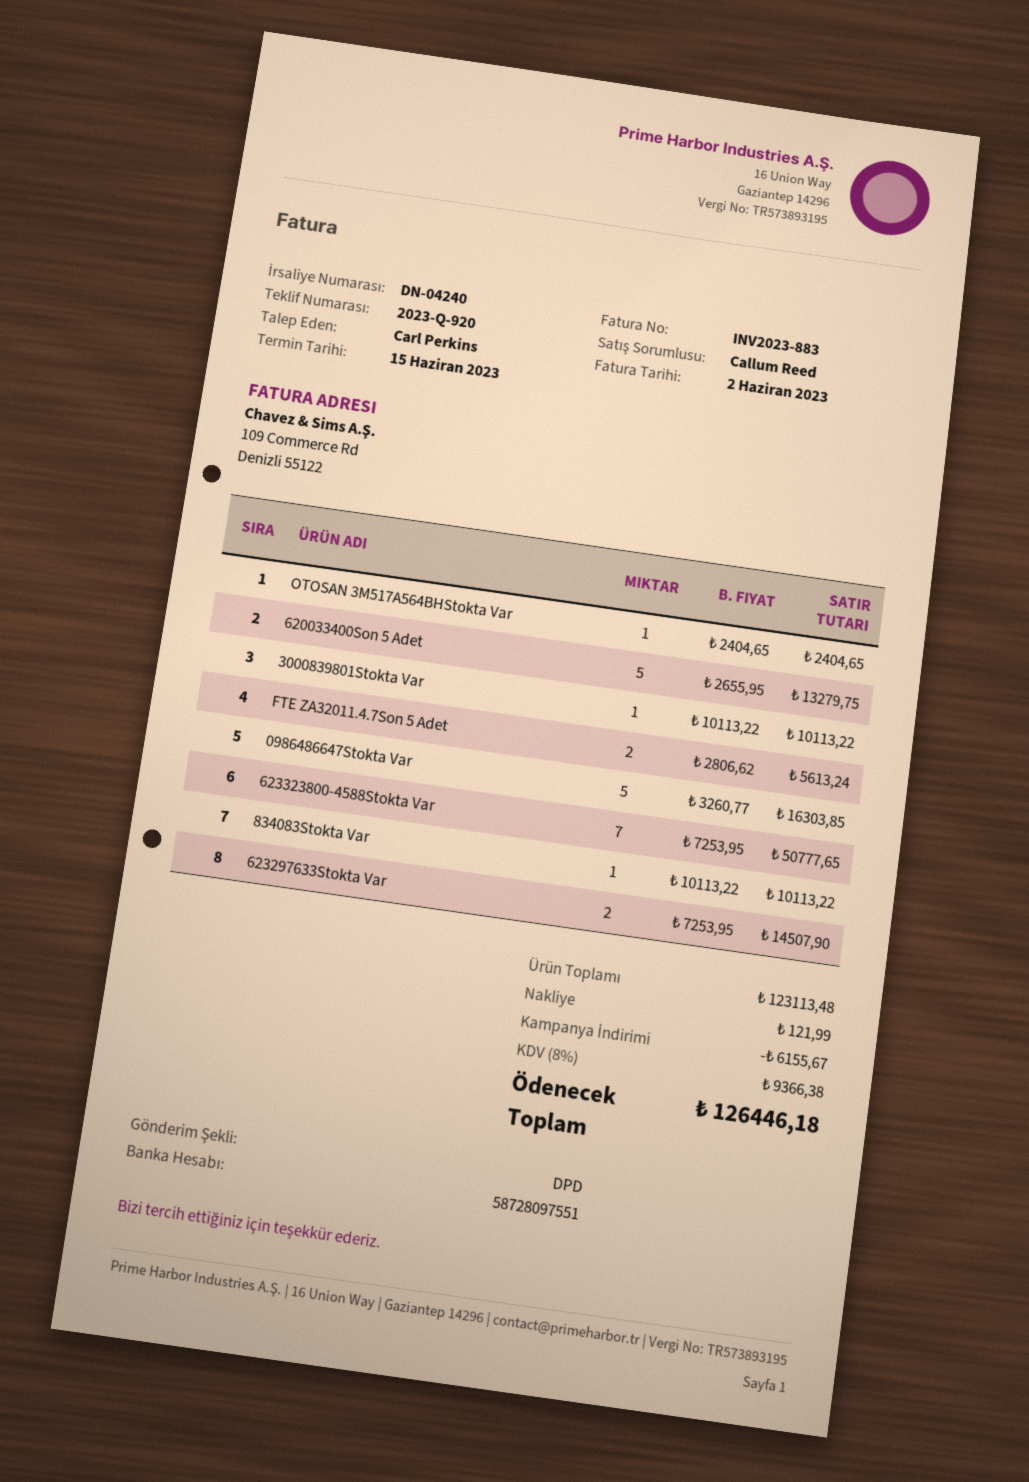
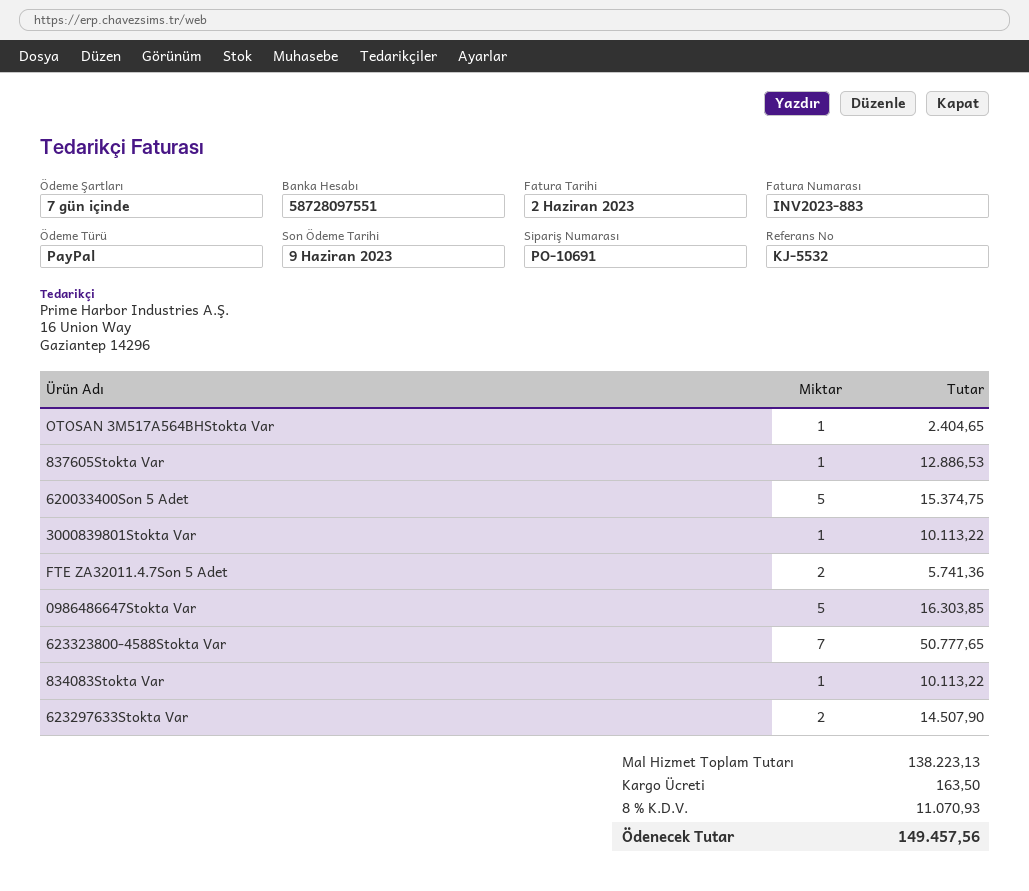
620033400Son 5 Adet: 5 for 13279.75 -> 5 for 15374.75
FTE ZA32011.4.7Son 5 Adet: 2 for 5613.24 -> 2 for 5741.36
837605Stokta Var: none -> 1 for 12886.53
subtotal: 123113.48 -> 138223.13
discount: 6155.67 -> none
shipping: 121.99 -> 163.50
tax: 8% = 9366.38 -> 8% = 11070.93
total: 126446.18 -> 149457.56

